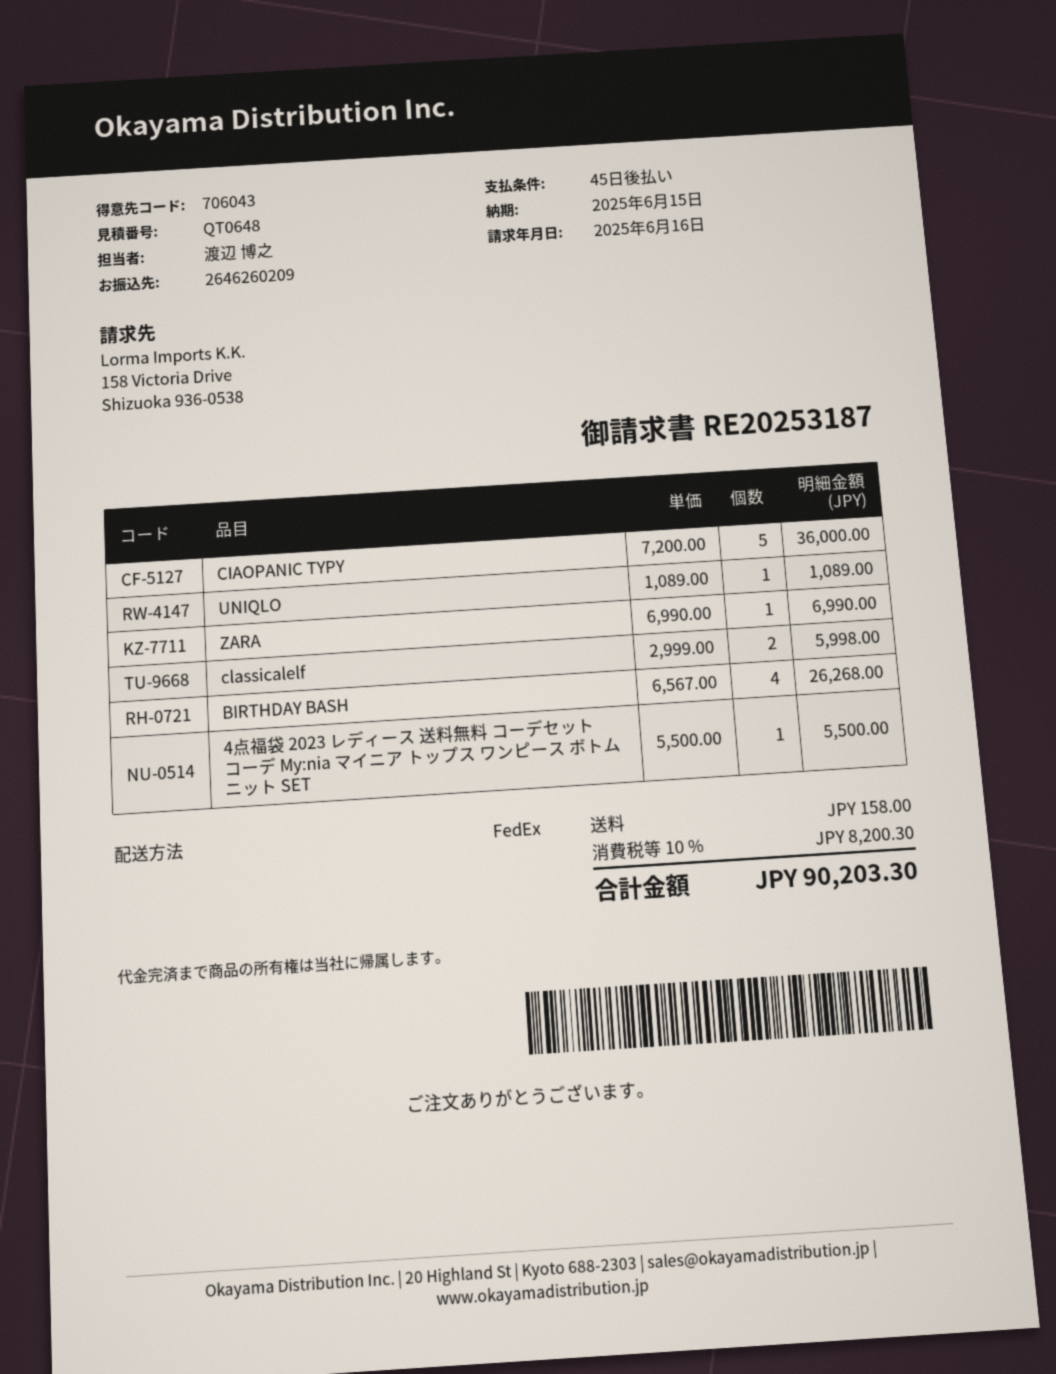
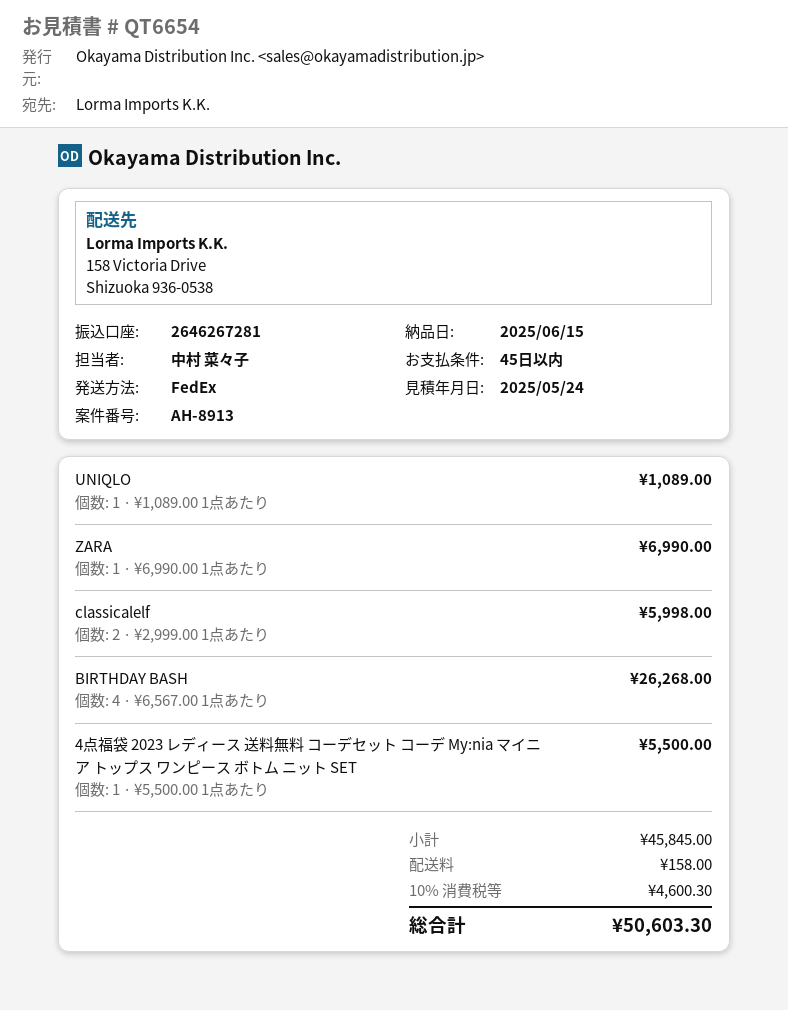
quote number: QT0648 -> QT6654
sales rep: 渡辺 博之 -> 中村 菜々子
bank account: 2646260209 -> 2646267281
CIAOPANIC TYPY: 5 x 7200.00 = 36000.00 -> none
tax: 10% = 8200.30 -> 10% = 4600.30
total: 90203.30 -> 50603.30

